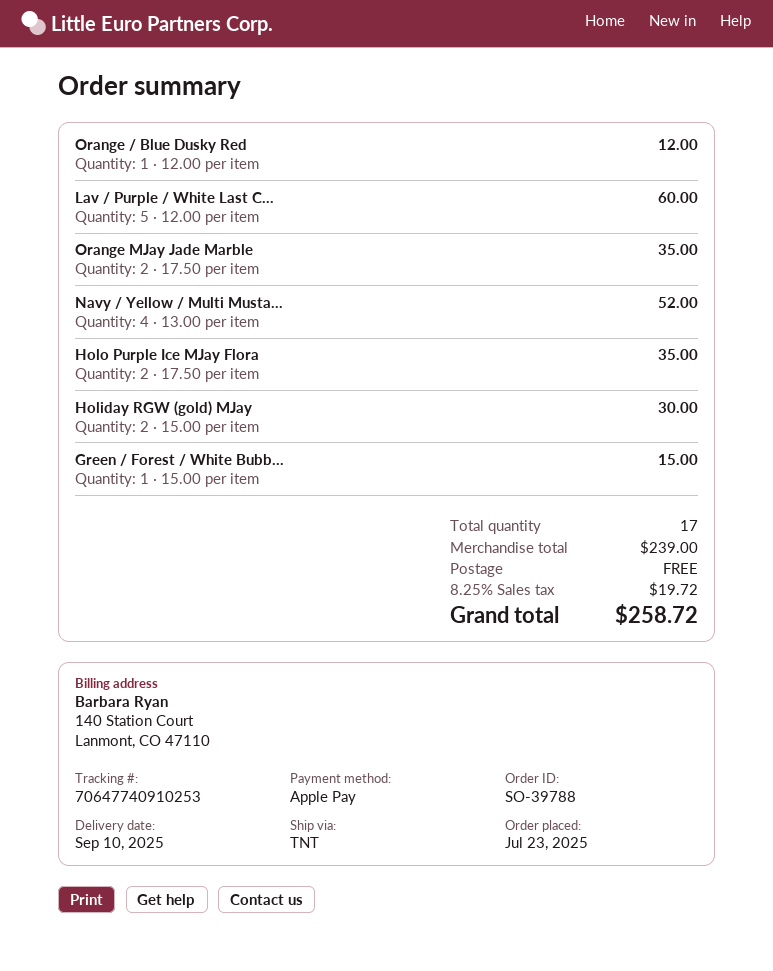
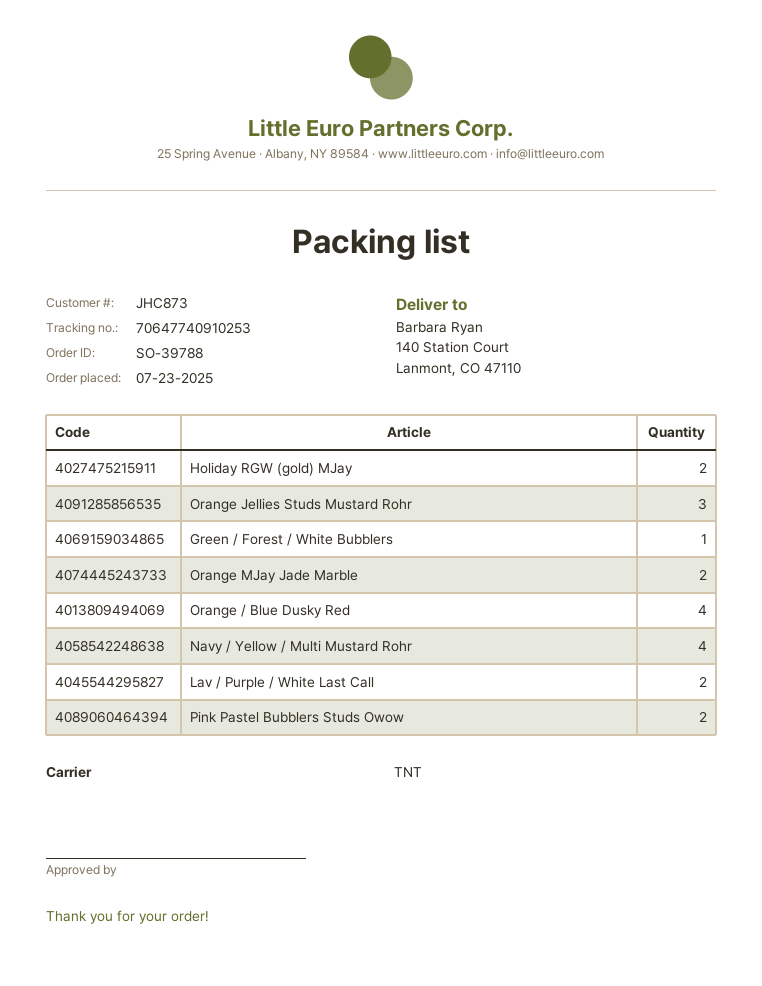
Orange / Blue Dusky Red: 1 -> 4
Lav / Purple / White Last C...: 5 -> 2
Holo Purple Ice MJay Flora: 2 -> none
Orange Jellies Studs Mustard Rohr: none -> 3
Pink Pastel Bubblers Studs Owow: none -> 2

